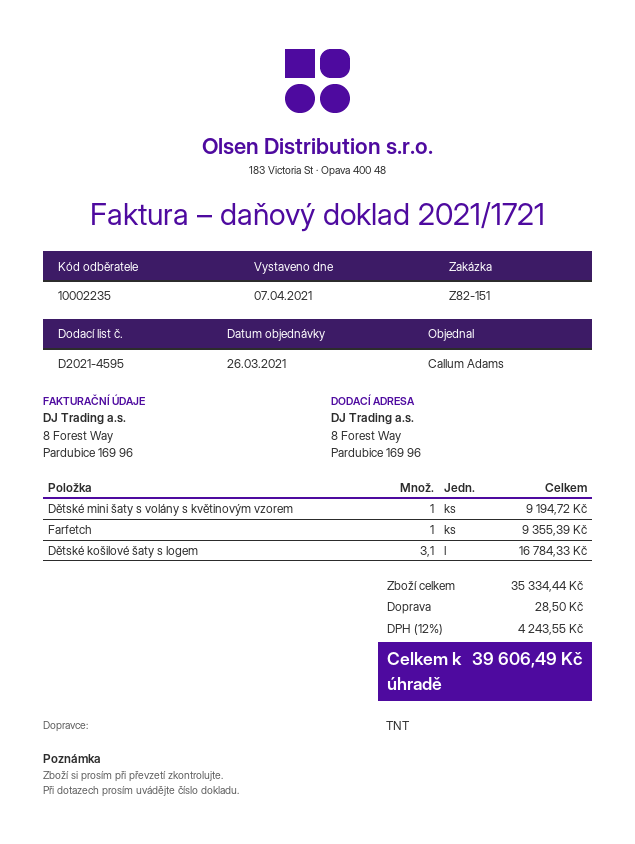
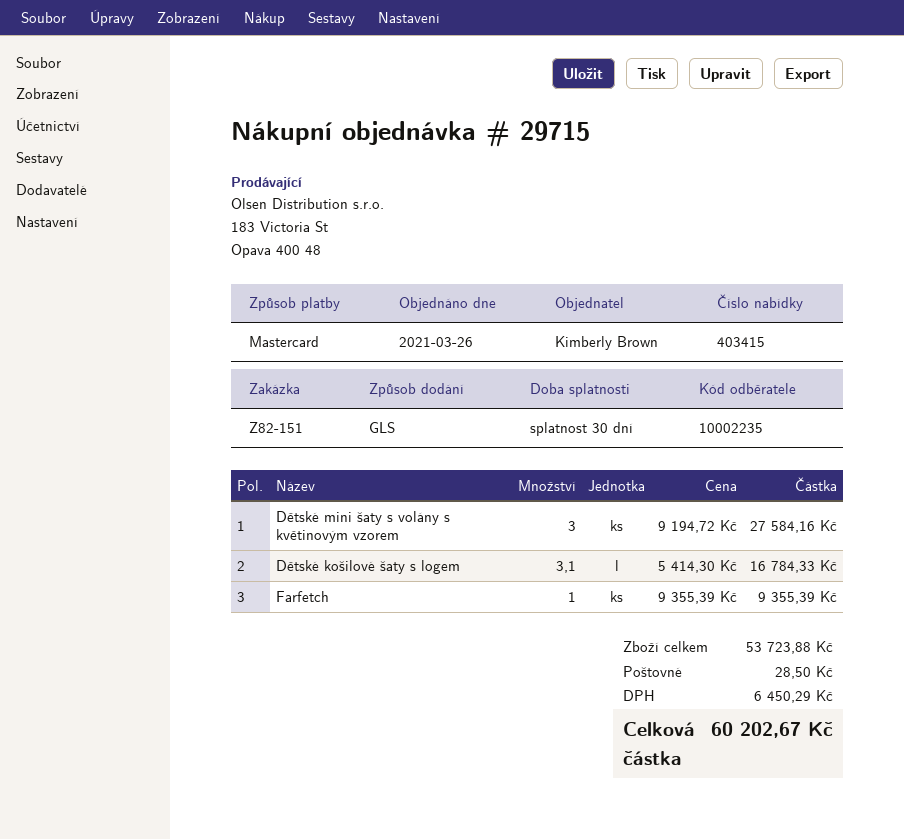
ordered by: Callum Adams -> Kimberly Brown
shipping method: TNT -> GLS
Dětské mini šaty s volány s květinovým vzorem: 1 for 9194.72 -> 3 for 27584.16
subtotal: 35334.44 -> 53723.88
tax: 4243.55 -> 6450.29
total: 39606.49 -> 60202.67

